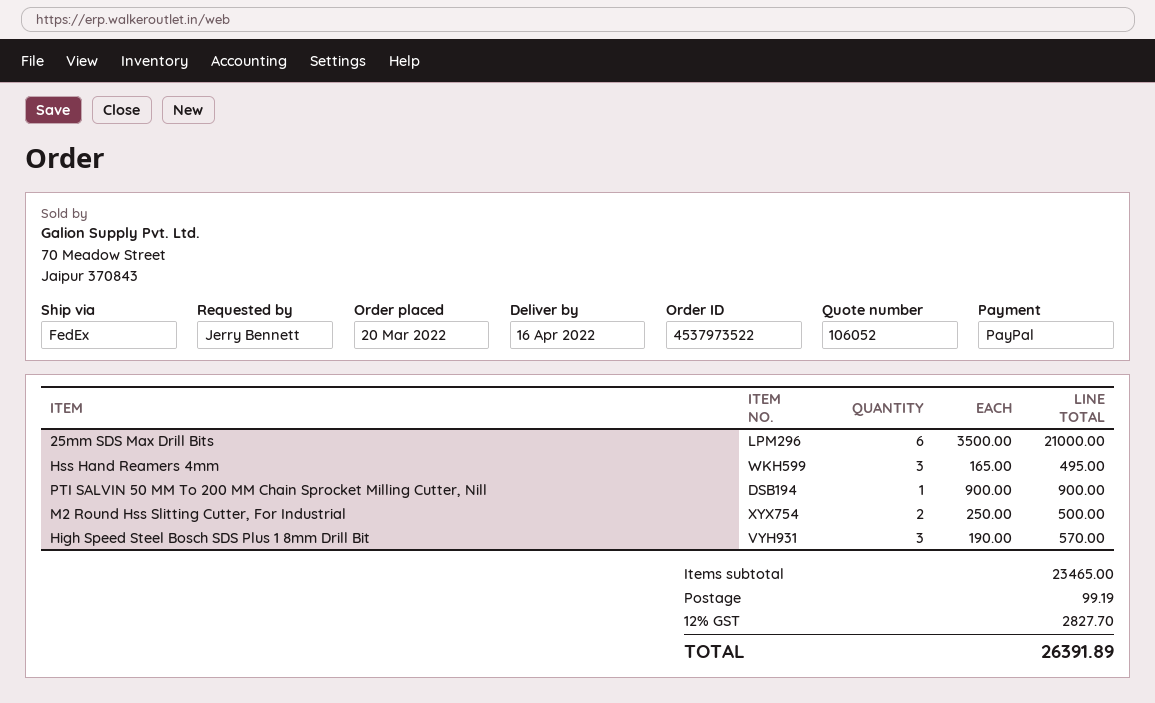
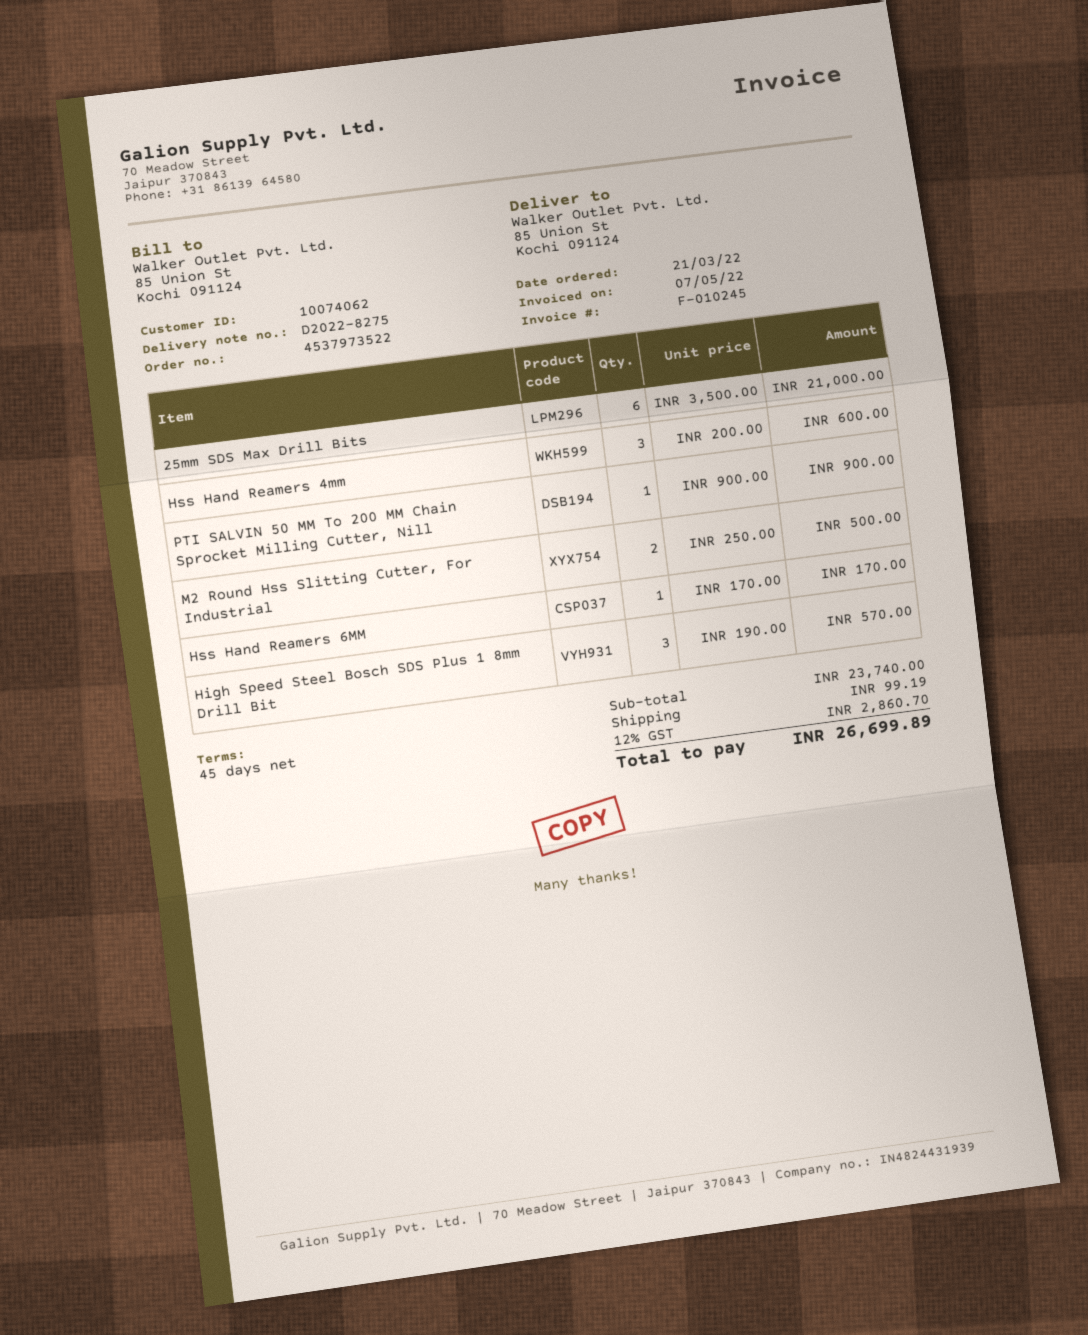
order date: 2022-03-20 -> 2022-03-21
Hss Hand Reamers 4mm: 3 x 165.00 = 495.00 -> 3 x 200.00 = 600.00
Hss Hand Reamers 6MM: none -> 1 x 170.00 = 170.00
subtotal: 23465.00 -> 23740.00
tax: 12% = 2827.70 -> 12% = 2860.70
total: 26391.89 -> 26699.89

